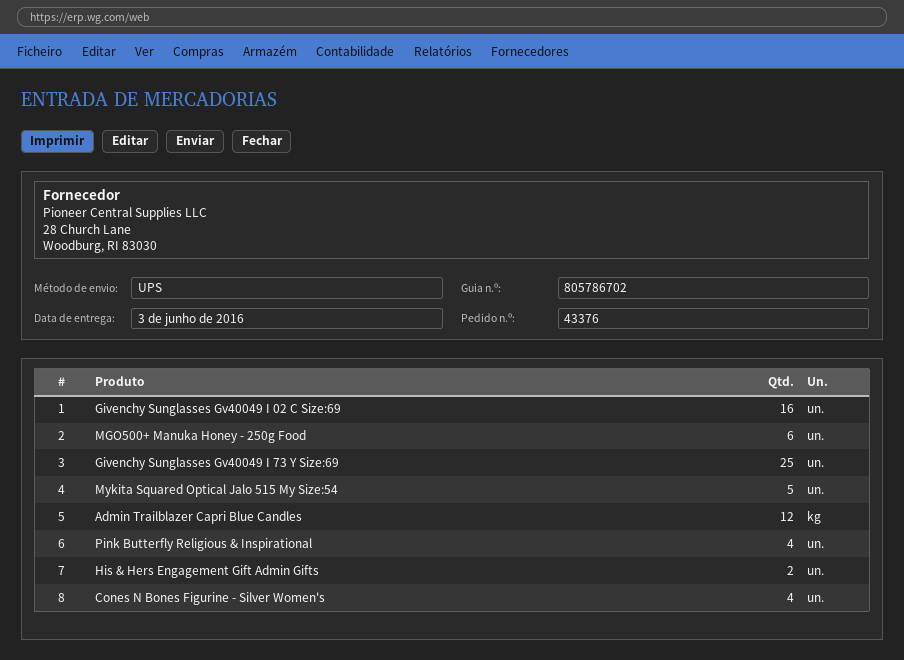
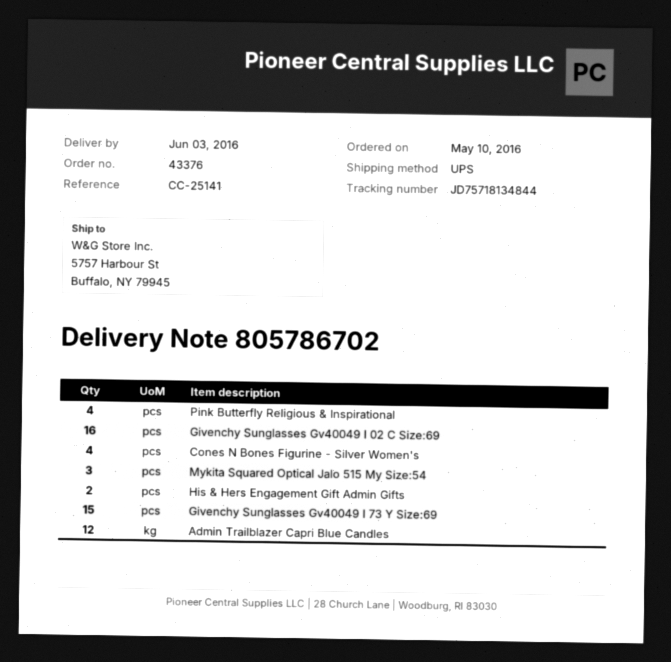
MGO500+ Manuka Honey - 250g Food: 6 -> none
Givenchy Sunglasses Gv40049 I 73 Y Size:69: 25 -> 15
Mykita Squared Optical Jalo 515 My Size:54: 5 -> 3

